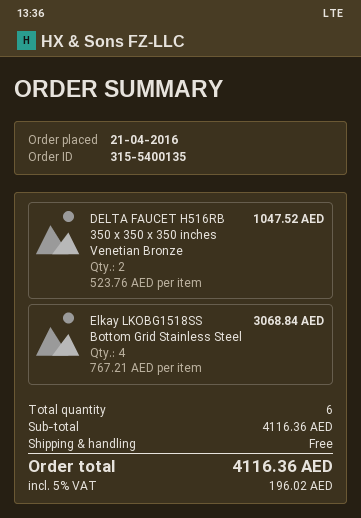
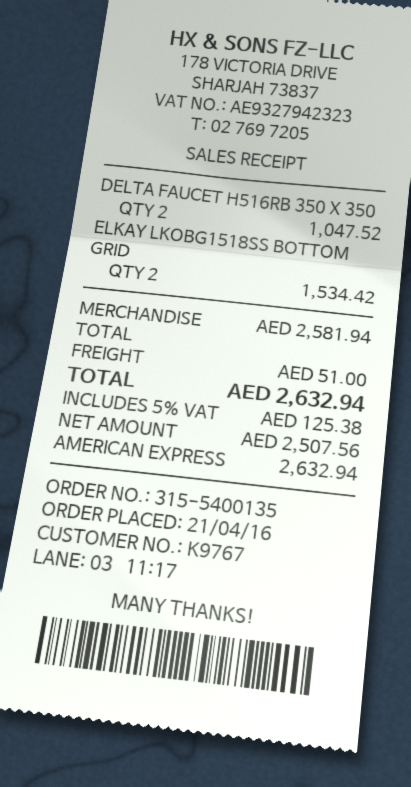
Elkay LKOBG1518SS Bottom Grid Stainless Steel: 4 for 3068.84 -> 2 for 1534.42
subtotal: 4116.36 -> 2581.94
shipping: 0.00 -> 51.00
tax: 5% = 196.02 -> 5% = 125.38
total: 4116.36 -> 2632.94

